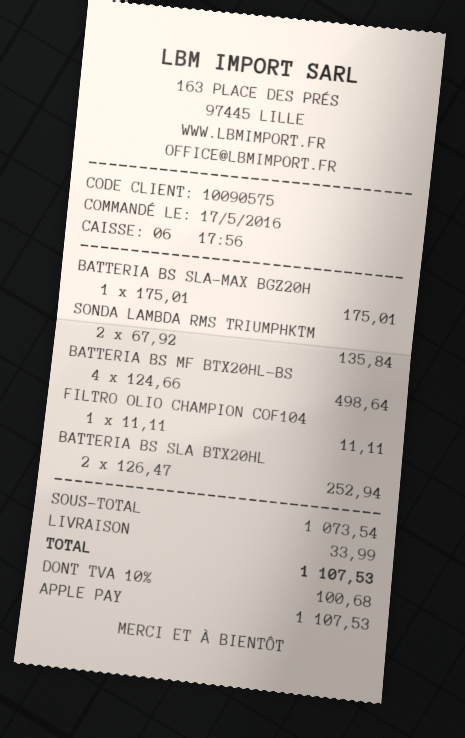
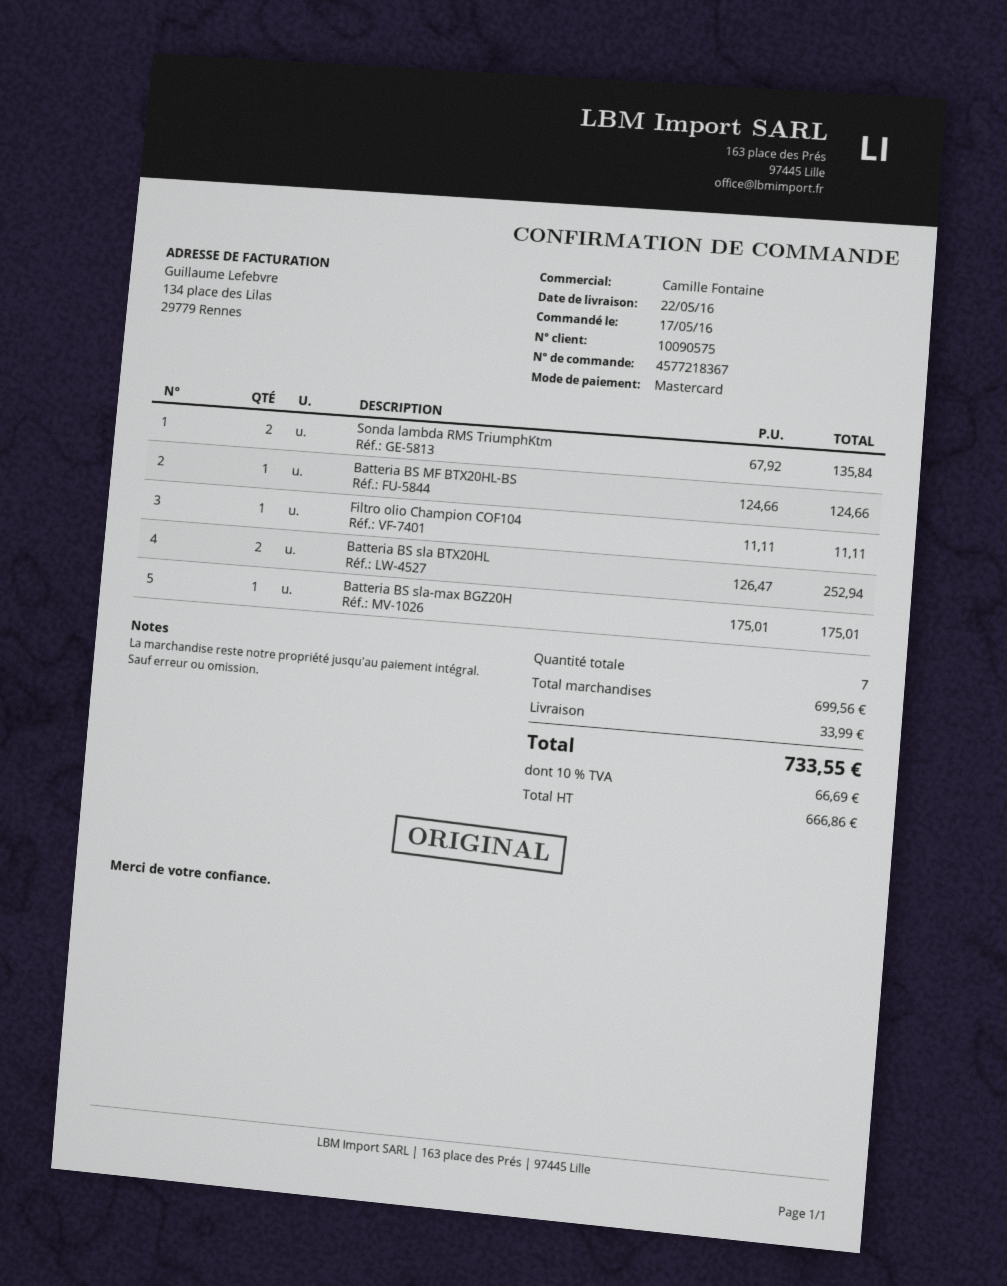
payment method: Apple Pay -> Mastercard
BATTERIA BS MF BTX20HL-BS: 4 x 124.66 = 498.64 -> 1 x 124.66 = 124.66
subtotal: 1073.54 -> 699.56
tax: 10% = 100.68 -> 10% = 66.69
total: 1107.53 -> 733.55

